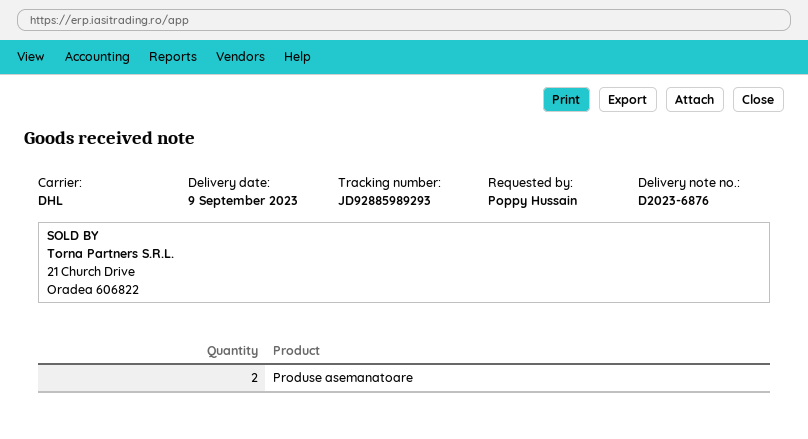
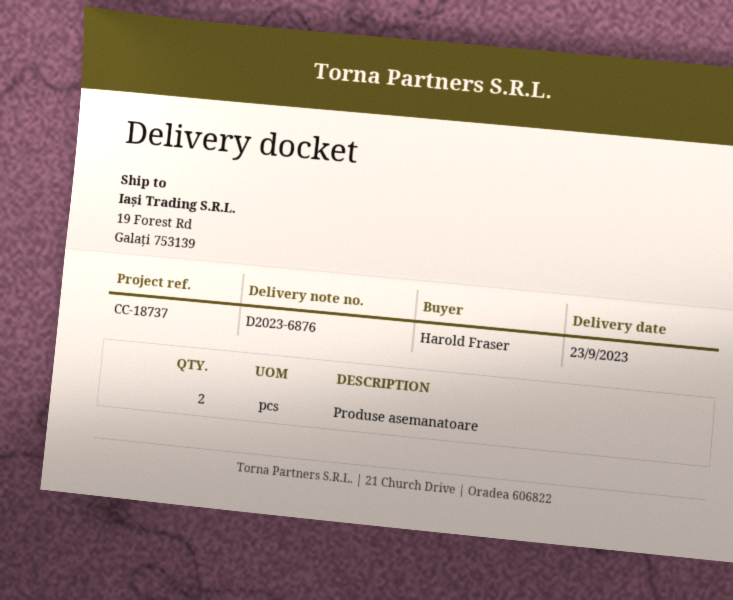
delivery date: 2023-09-09 -> 2023-09-23
ordered by: Poppy Hussain -> Harold Fraser

